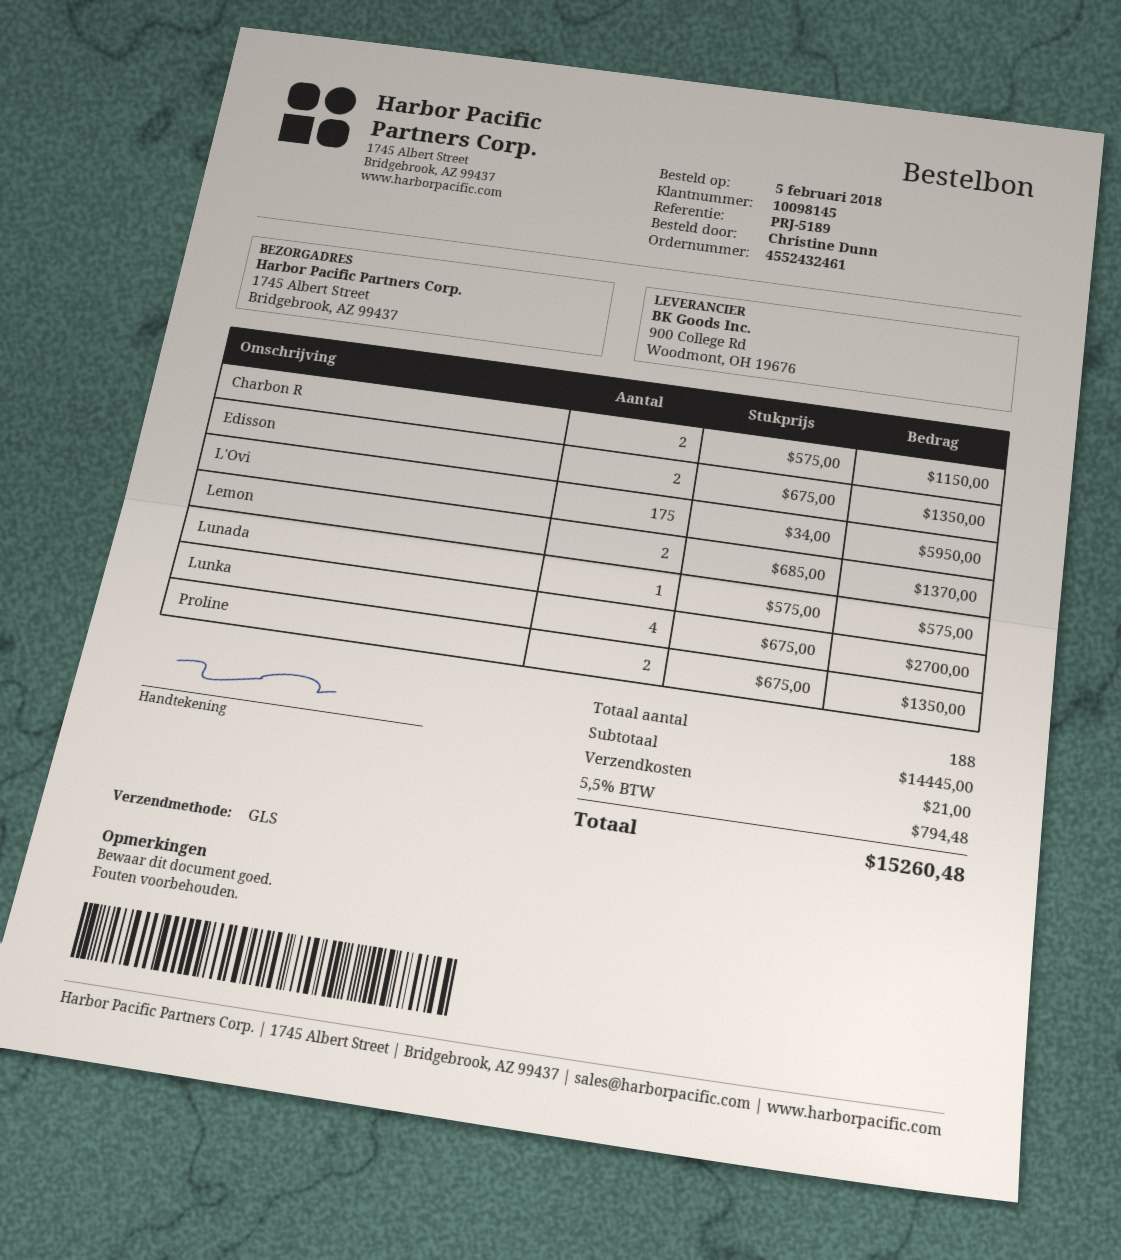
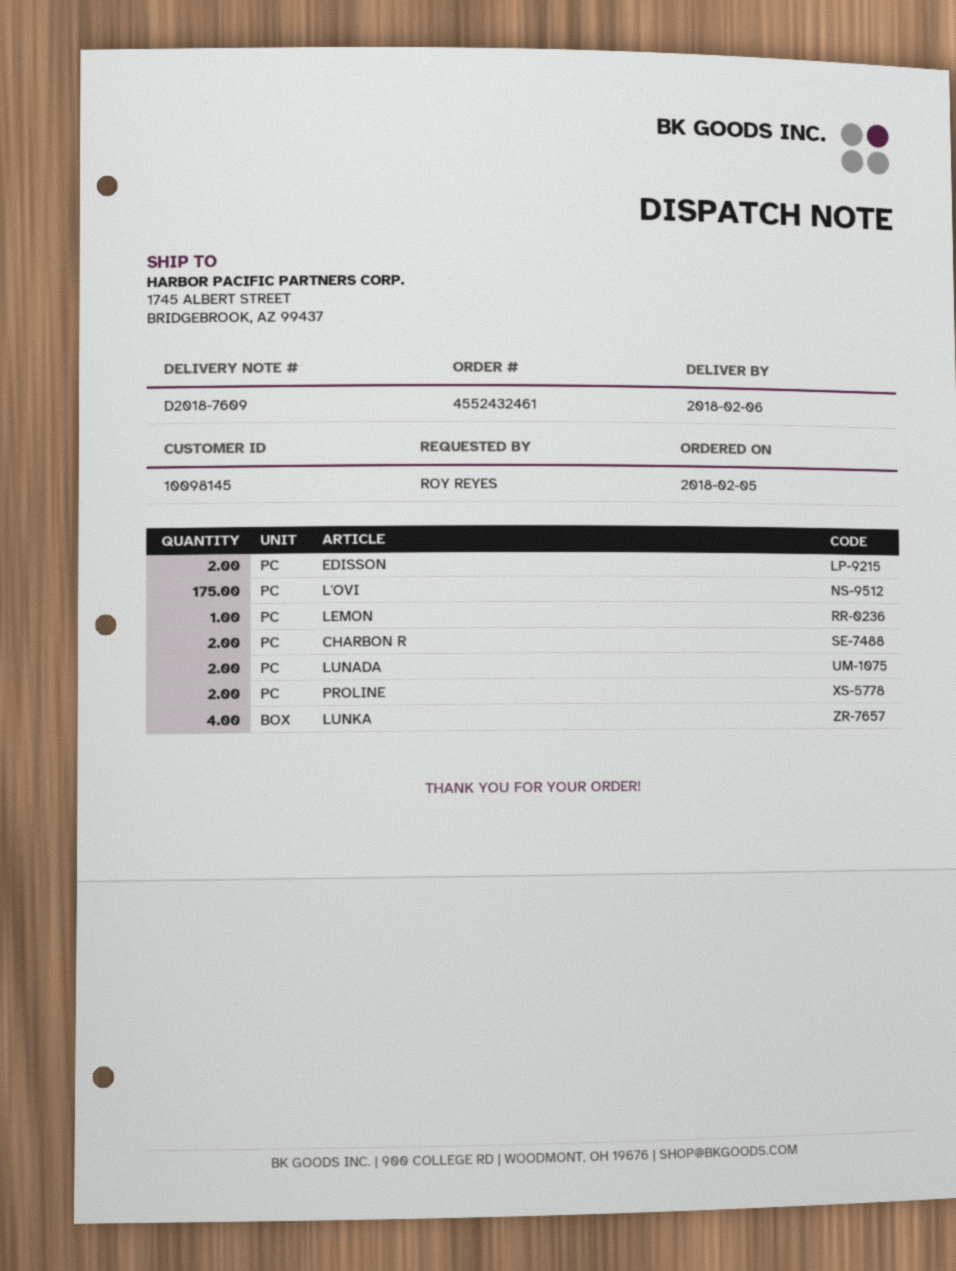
ordered by: Christine Dunn -> ROY REYES
Lemon: 2 -> 1
Lunada: 1 -> 2

